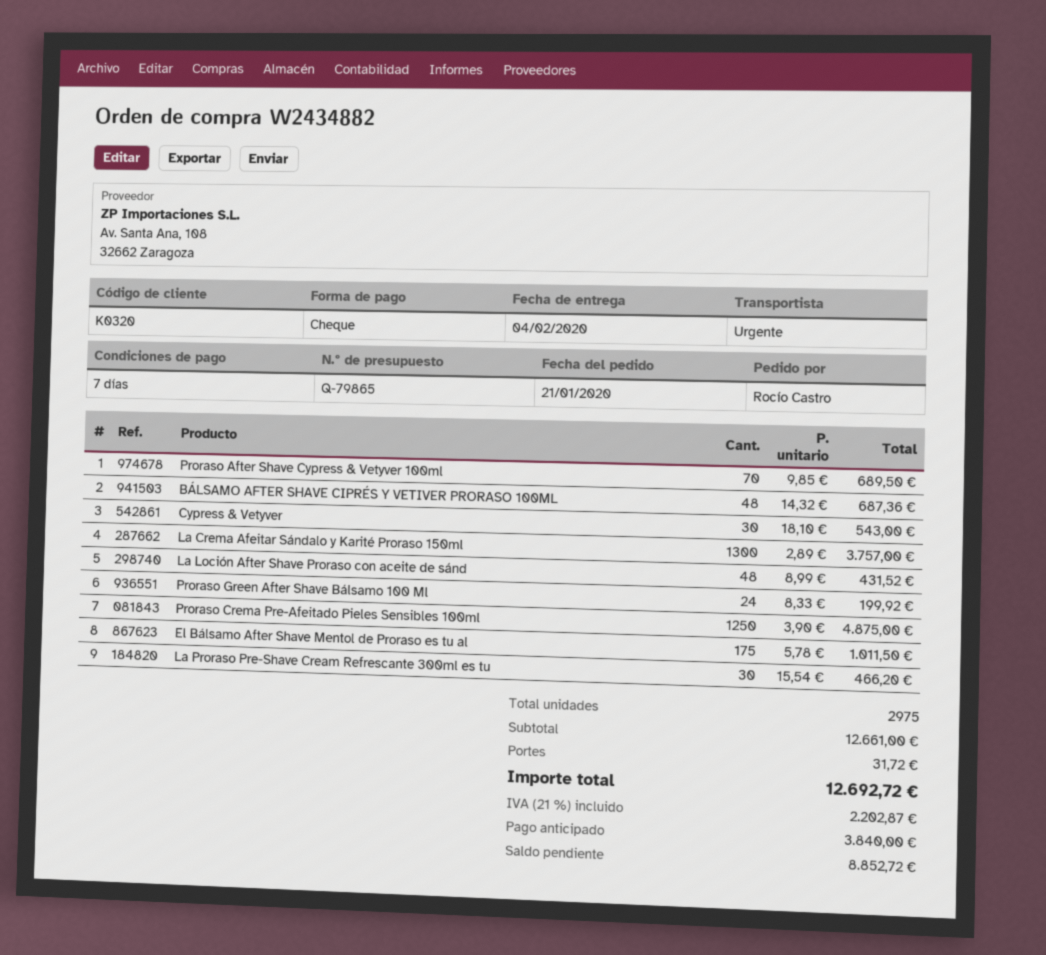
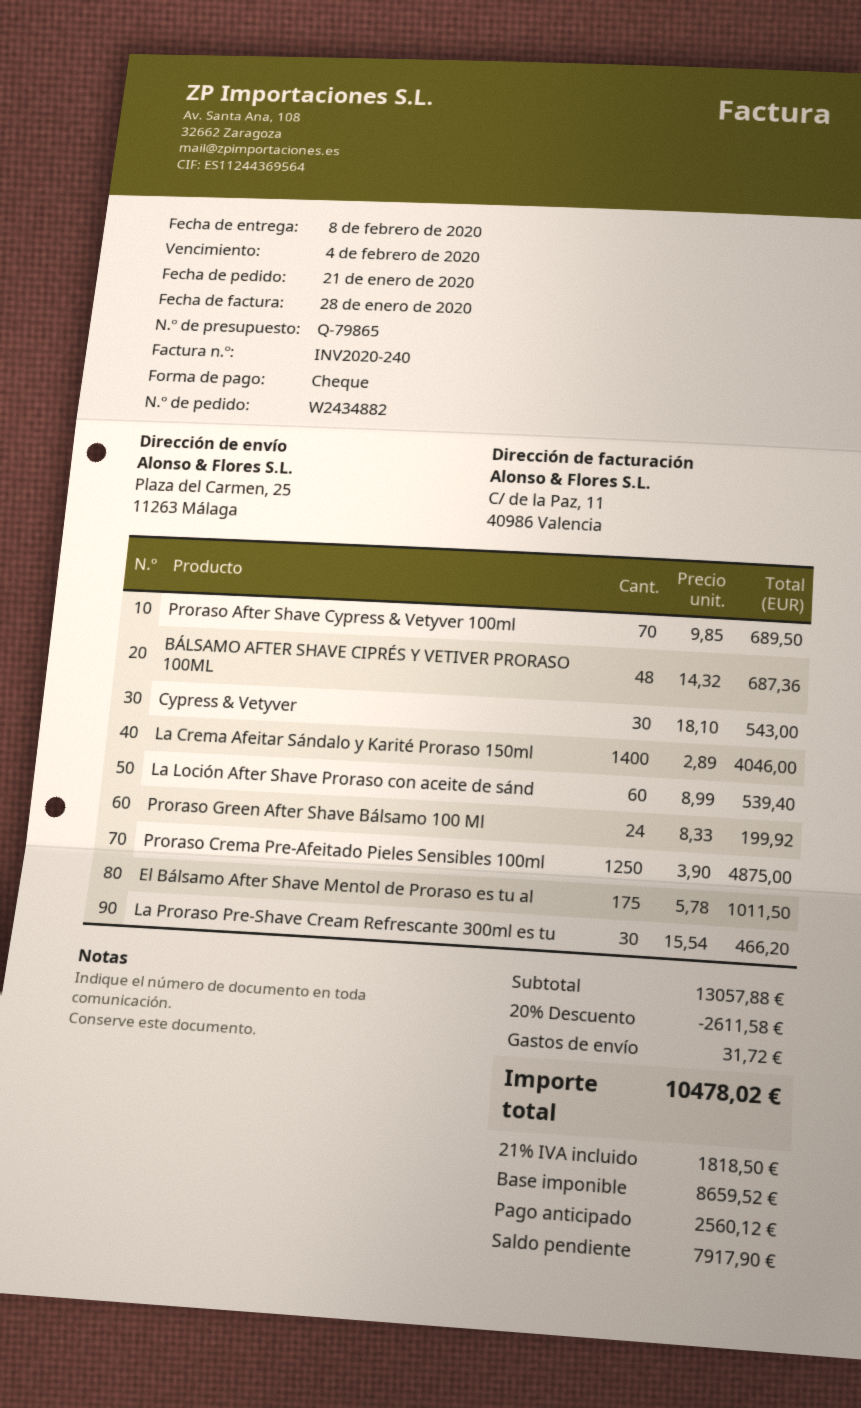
delivery date: 2020-02-04 -> 2020-02-08
La Crema Afeitar Sándalo y Karité Proraso 150ml: 1300 x 2.89 = 3757.00 -> 1400 x 2.89 = 4046.00
La Loción After Shave Proraso con aceite de sánd: 48 x 8.99 = 431.52 -> 60 x 8.99 = 539.40
subtotal: 12661.00 -> 13057.88
discount: none -> 20% = 2611.58
tax: 21% = 2202.87 -> 21% = 1818.50
total: 12692.72 -> 10478.02
deposit: 3840.00 -> 2560.12
balance: 8852.72 -> 7917.90

